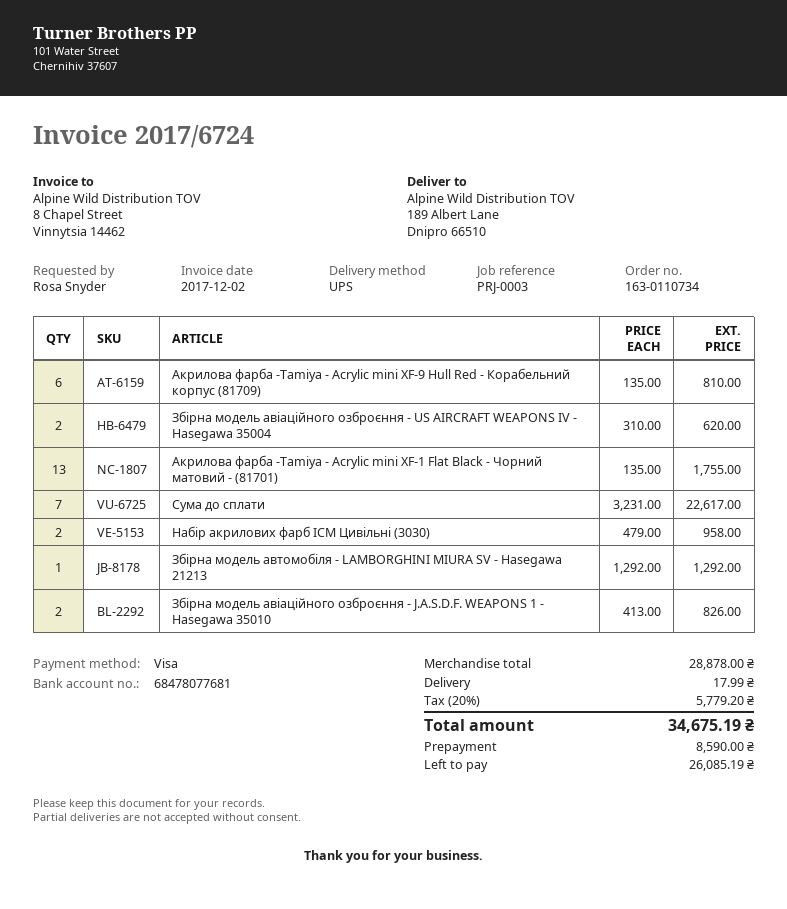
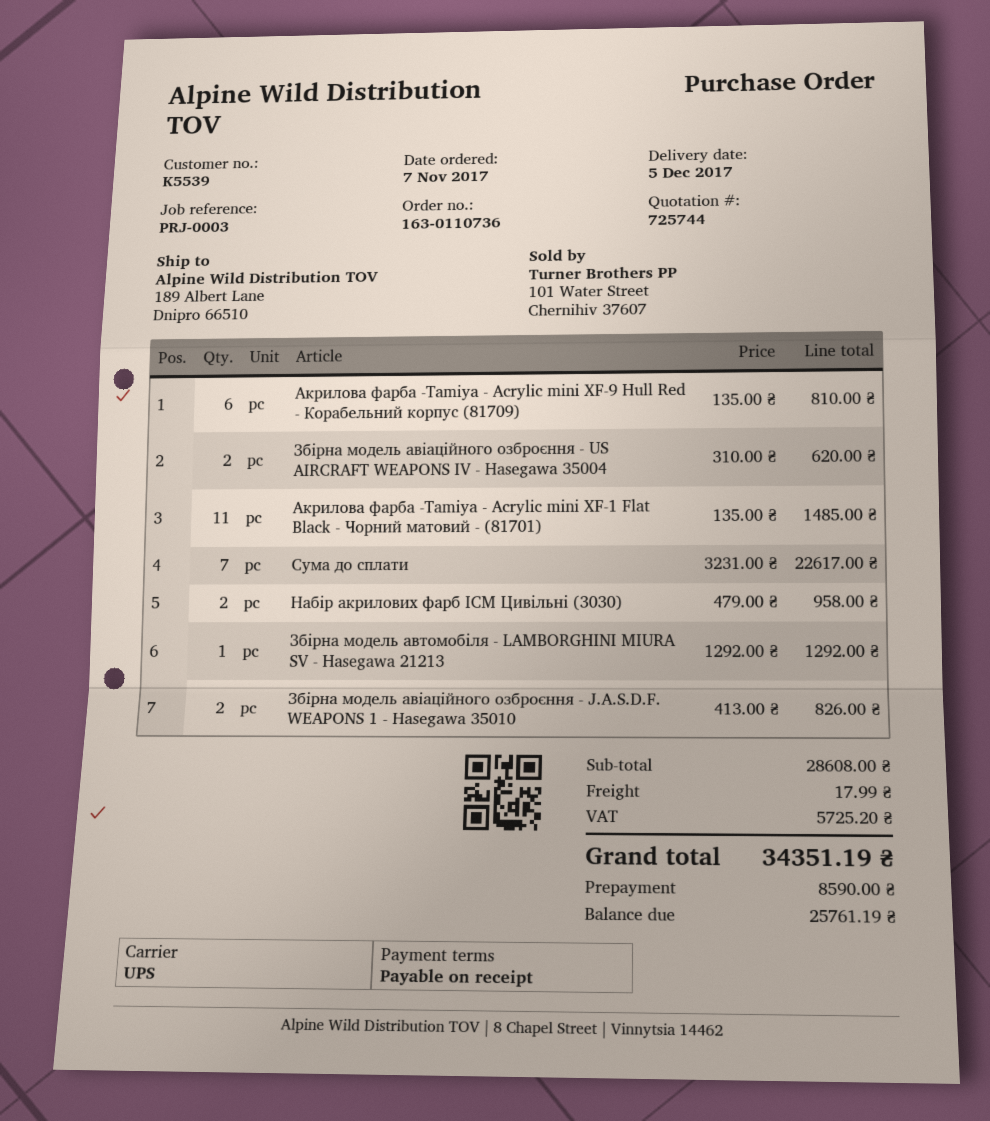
order number: 163-0110734 -> 163-0110736
Акрилова фарба -Tamiya - Acrylic mini XF-1 Flat Black - Чорний матовий - (81701): 13 x 135.00 = 1755.00 -> 11 x 135.00 = 1485.00
subtotal: 28878.00 -> 28608.00
tax: 5779.20 -> 5725.20
total: 34675.19 -> 34351.19
balance: 26085.19 -> 25761.19

